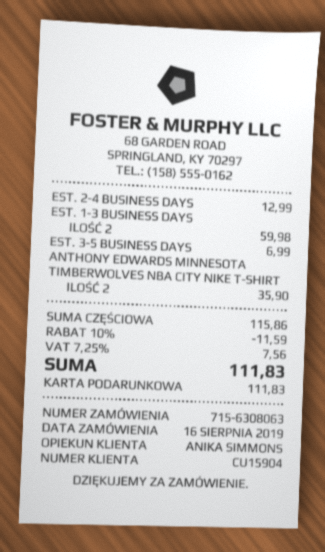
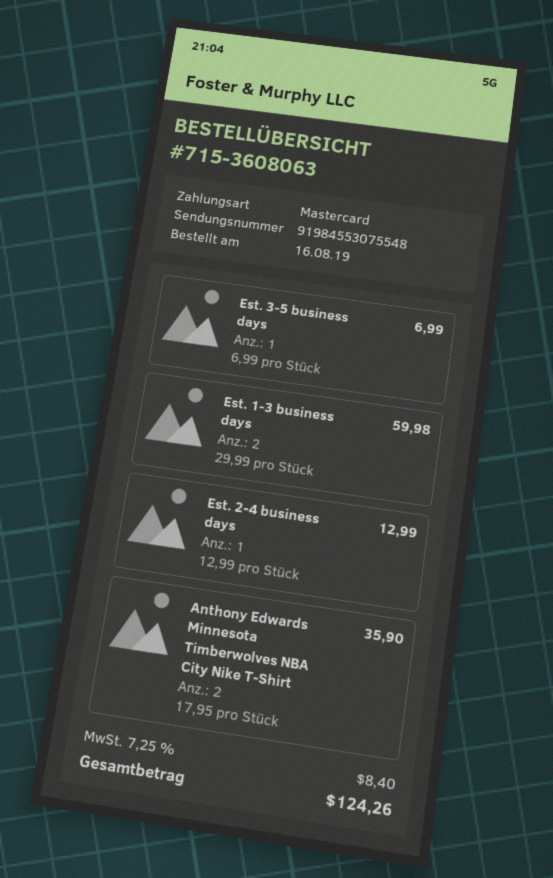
order number: 715-6308063 -> 715-3608063
payment method: gift card -> Mastercard
discount: 10% = 11.59 -> none
tax: 7.25% = 7.56 -> 7.25% = 8.40
total: 111.83 -> 124.26

